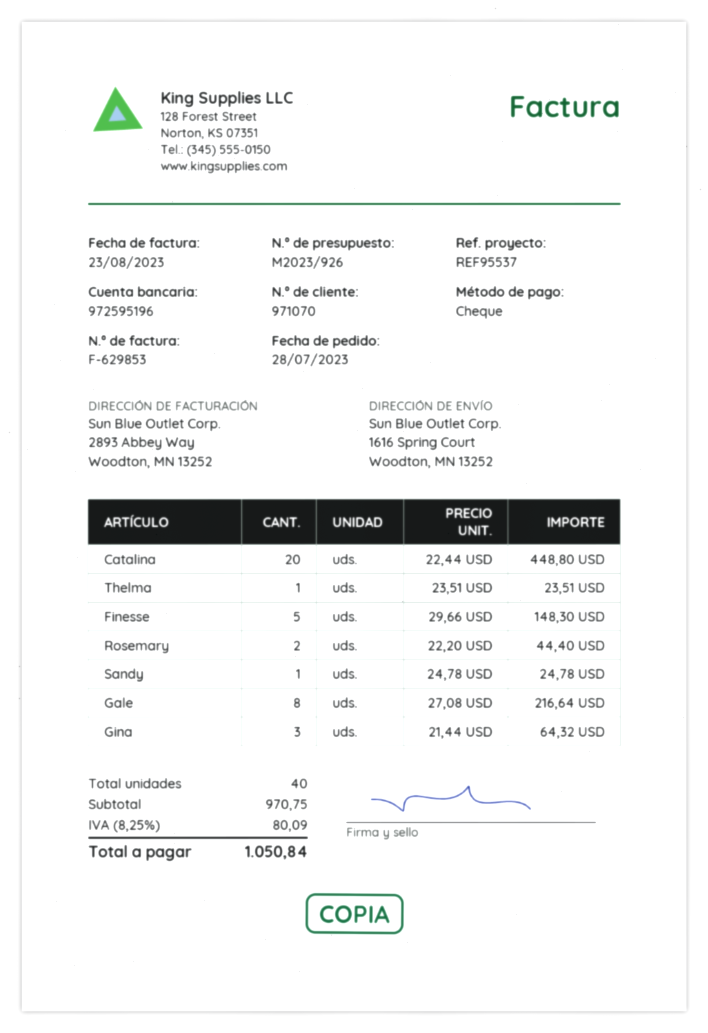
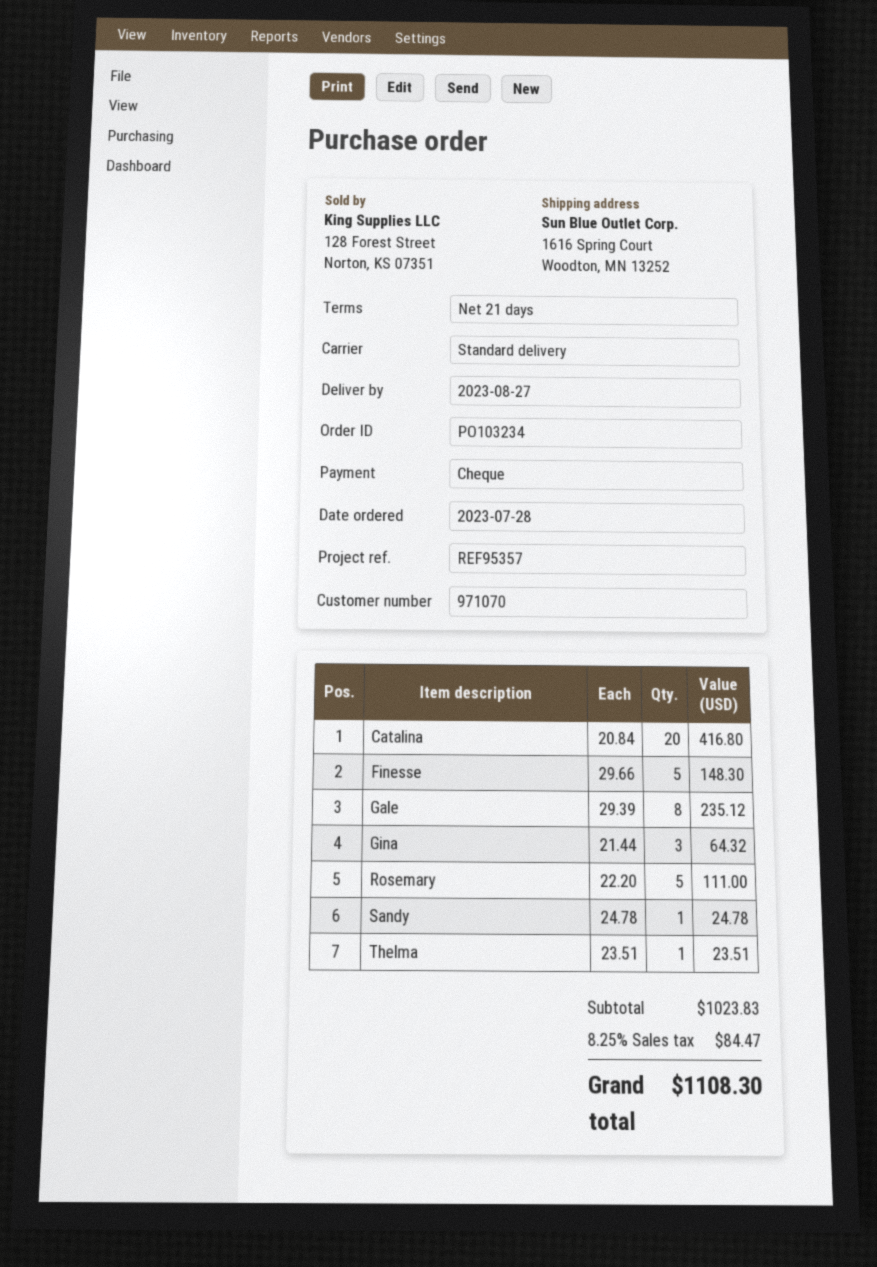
reference: REF95537 -> REF95357
Catalina: 20 x 22.44 = 448.80 -> 20 x 20.84 = 416.80
Rosemary: 2 x 22.20 = 44.40 -> 5 x 22.20 = 111.00
Gale: 8 x 27.08 = 216.64 -> 8 x 29.39 = 235.12
subtotal: 970.75 -> 1023.83
tax: 8.25% = 80.09 -> 8.25% = 84.47
total: 1050.84 -> 1108.30

